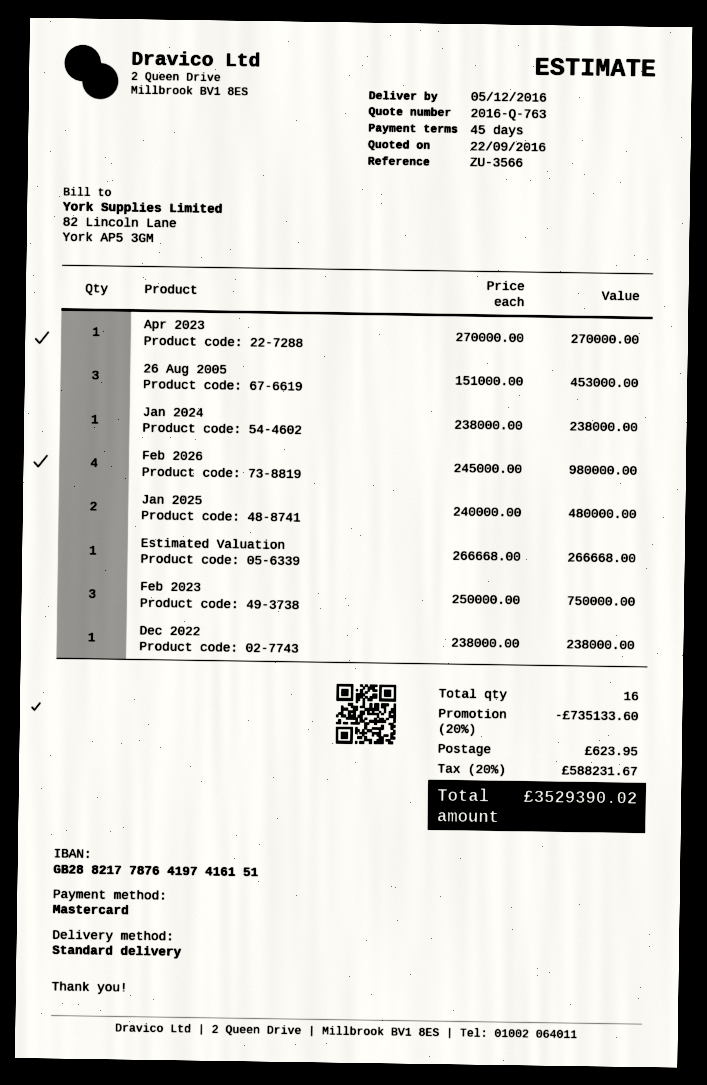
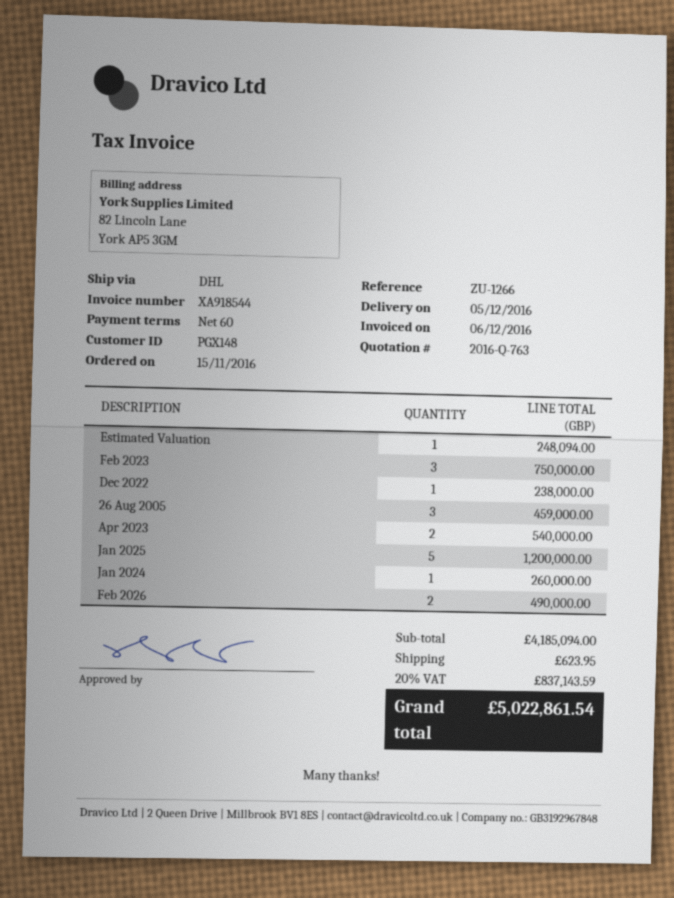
payment terms: 45 days -> 60 days
reference: ZU-3566 -> ZU-1266
shipping method: standard -> DHL
Apr 2023: 1 for 270000.00 -> 2 for 540000.00
26 Aug 2005: 3 for 453000.00 -> 3 for 459000.00
Jan 2024: 1 for 238000.00 -> 1 for 260000.00
Feb 2026: 4 for 980000.00 -> 2 for 490000.00
Jan 2025: 2 for 480000.00 -> 5 for 1200000.00
Estimated Valuation: 1 for 266668.00 -> 1 for 248094.00
discount: 20% = 735133.60 -> none
tax: 20% = 588231.67 -> 20% = 837143.59
total: 3529390.02 -> 5022861.54

